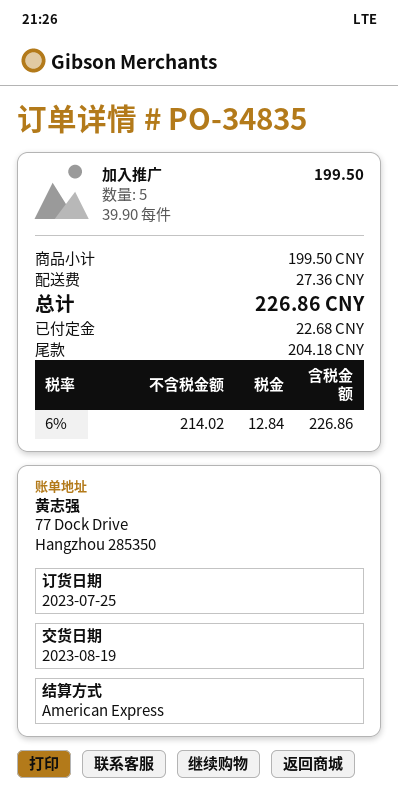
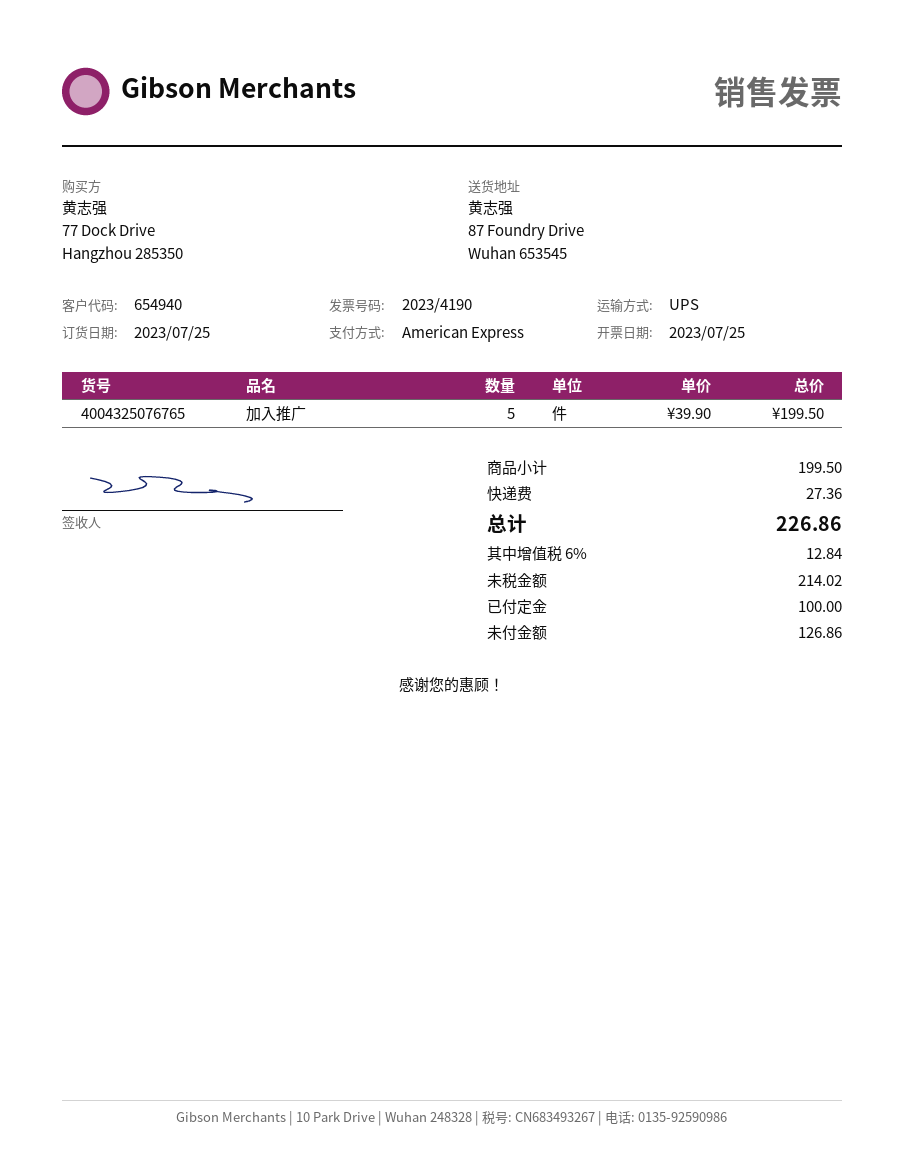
deposit: 22.68 -> 100.00
balance: 204.18 -> 126.86

